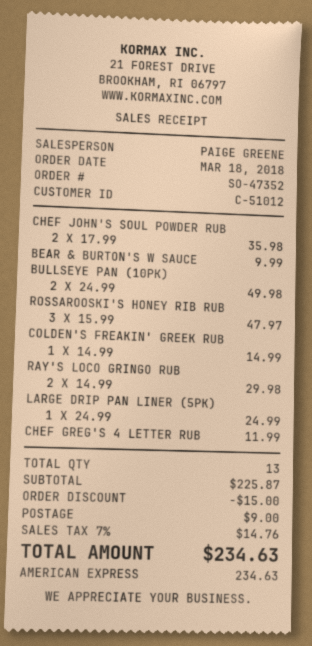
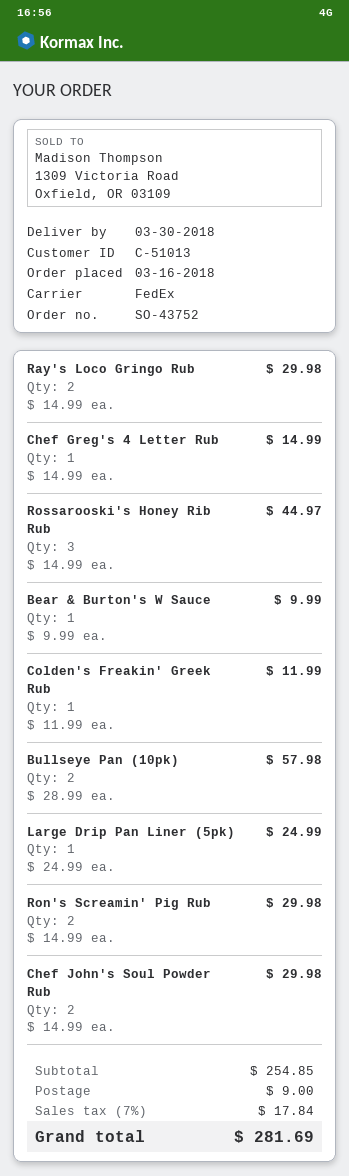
order number: SO-47352 -> SO-43752
order date: 2018-03-18 -> 2018-03-16
customer number: C-51012 -> C-51013
CHEF JOHN'S SOUL POWDER RUB: 2 x 17.99 = 35.98 -> 2 x 14.99 = 29.98
BULLSEYE PAN (10PK): 2 x 24.99 = 49.98 -> 2 x 28.99 = 57.98
ROSSAROOSKI'S HONEY RIB RUB: 3 x 15.99 = 47.97 -> 3 x 14.99 = 44.97
COLDEN'S FREAKIN' GREEK RUB: 1 x 14.99 = 14.99 -> 1 x 11.99 = 11.99
CHEF GREG'S 4 LETTER RUB: 1 x 11.99 = 11.99 -> 1 x 14.99 = 14.99
Ron's Screamin' Pig Rub: none -> 2 x 14.99 = 29.98
subtotal: 225.87 -> 254.85
discount: 15.00 -> none
tax: 7% = 14.76 -> 7% = 17.84
total: 234.63 -> 281.69

